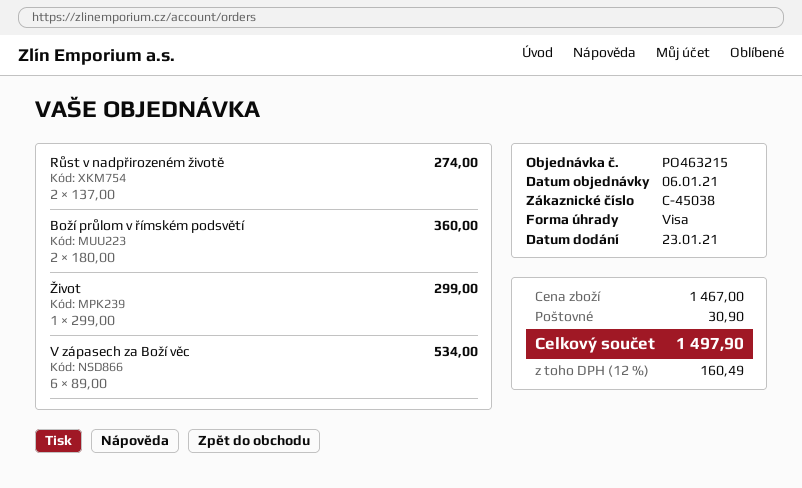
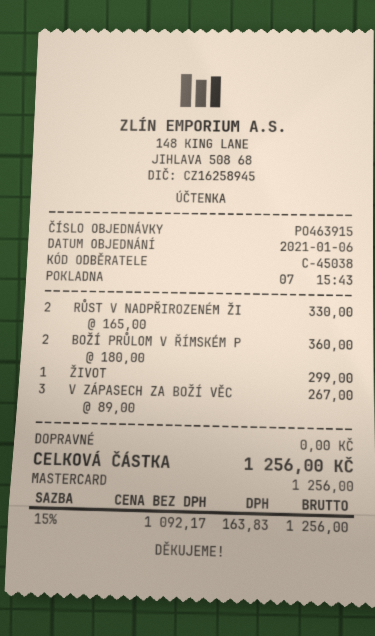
order number: PO463215 -> PO463915
payment method: Visa -> Mastercard
Růst v nadpřirozeném životě: 2 x 137.00 = 274.00 -> 2 x 165.00 = 330.00
V zápasech za Boží věc: 6 x 89.00 = 534.00 -> 3 x 89.00 = 267.00
shipping: 30.90 -> 0.00
tax: 12% = 160.49 -> 15% = 163.83
total: 1497.90 -> 1256.00

